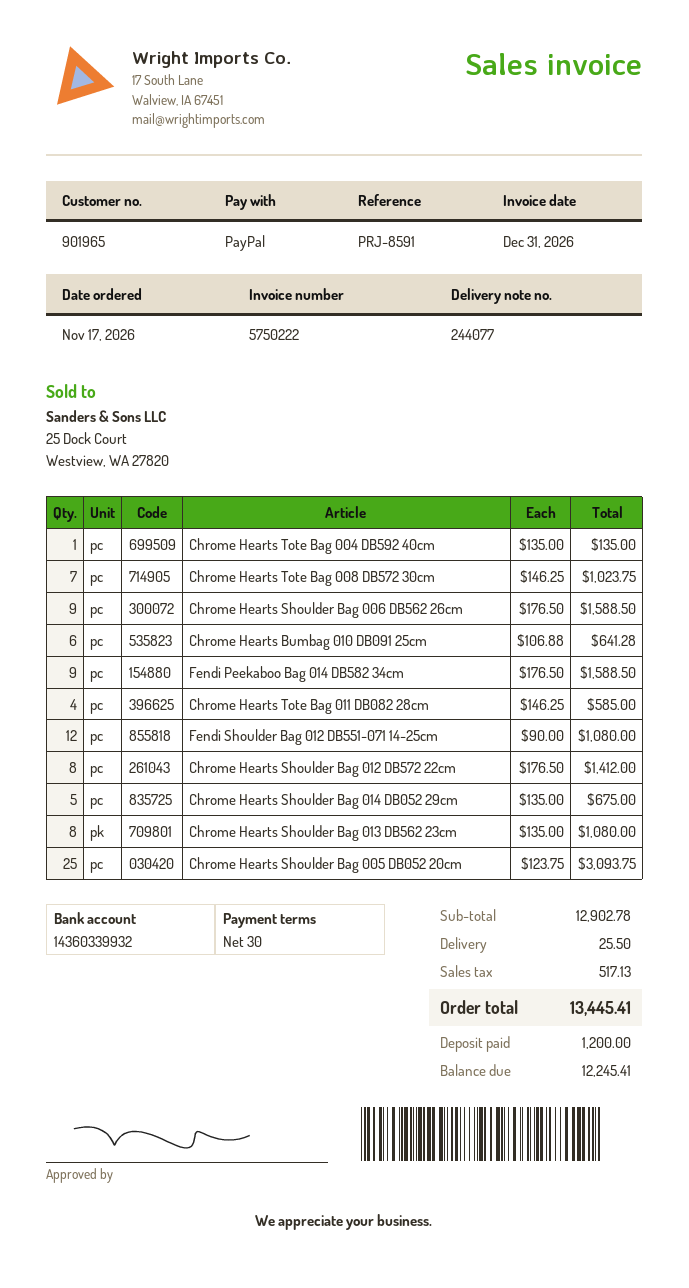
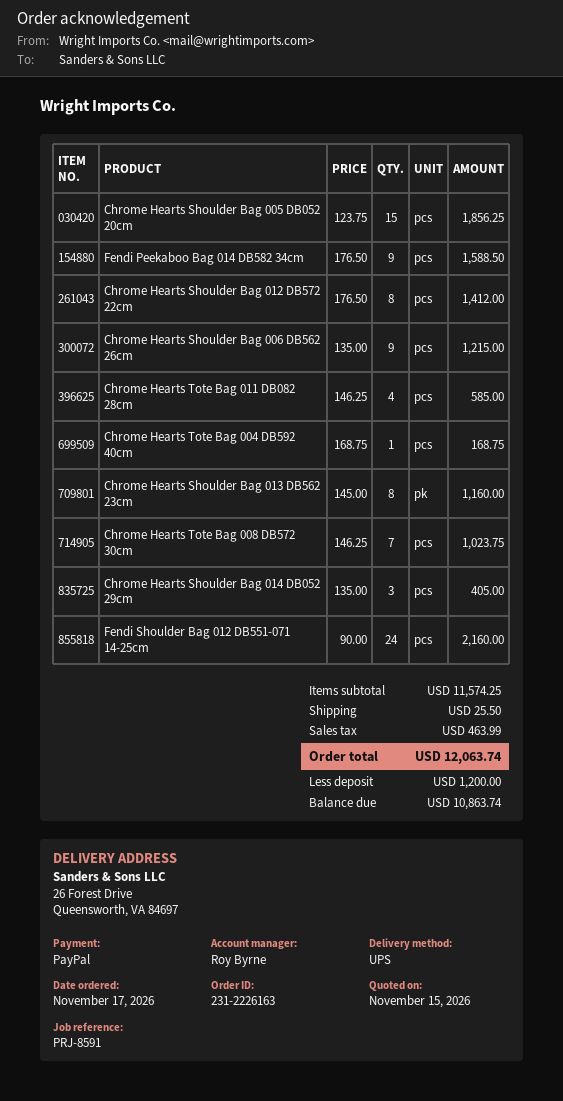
Chrome Hearts Tote Bag 004 DB592 40cm: 1 x 135.00 = 135.00 -> 1 x 168.75 = 168.75
Chrome Hearts Shoulder Bag 006 DB562 26cm: 9 x 176.50 = 1588.50 -> 9 x 135.00 = 1215.00
Chrome Hearts Bumbag 010 DB091 25cm: 6 x 106.88 = 641.28 -> none
Fendi Shoulder Bag 012 DB551-071 14-25cm: 12 x 90.00 = 1080.00 -> 24 x 90.00 = 2160.00
Chrome Hearts Shoulder Bag 014 DB052 29cm: 5 x 135.00 = 675.00 -> 3 x 135.00 = 405.00
Chrome Hearts Shoulder Bag 013 DB562 23cm: 8 x 135.00 = 1080.00 -> 8 x 145.00 = 1160.00
Chrome Hearts Shoulder Bag 005 DB052 20cm: 25 x 123.75 = 3093.75 -> 15 x 123.75 = 1856.25
subtotal: 12902.78 -> 11574.25
tax: 517.13 -> 463.99
total: 13445.41 -> 12063.74
balance: 12245.41 -> 10863.74

